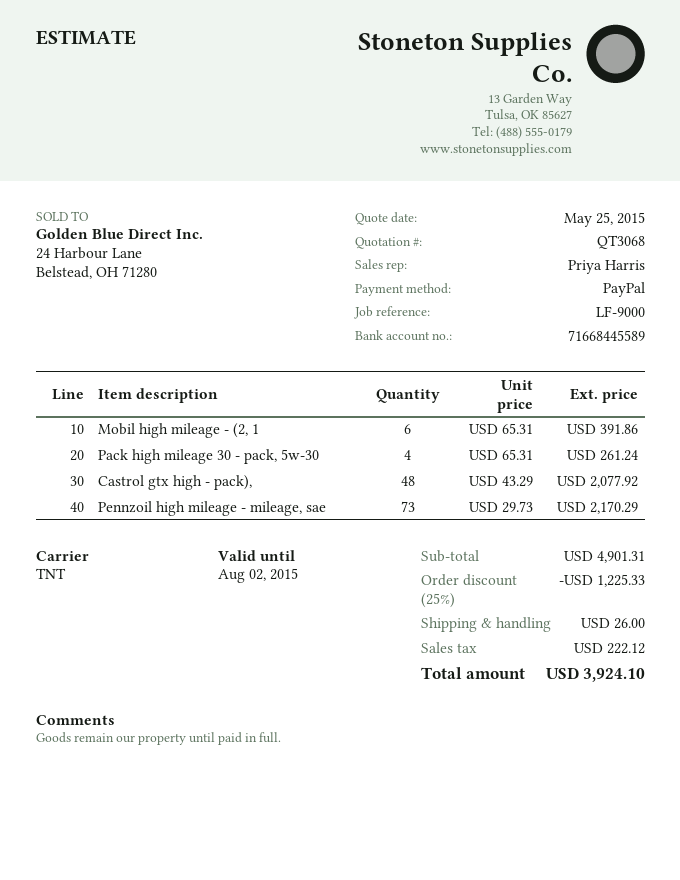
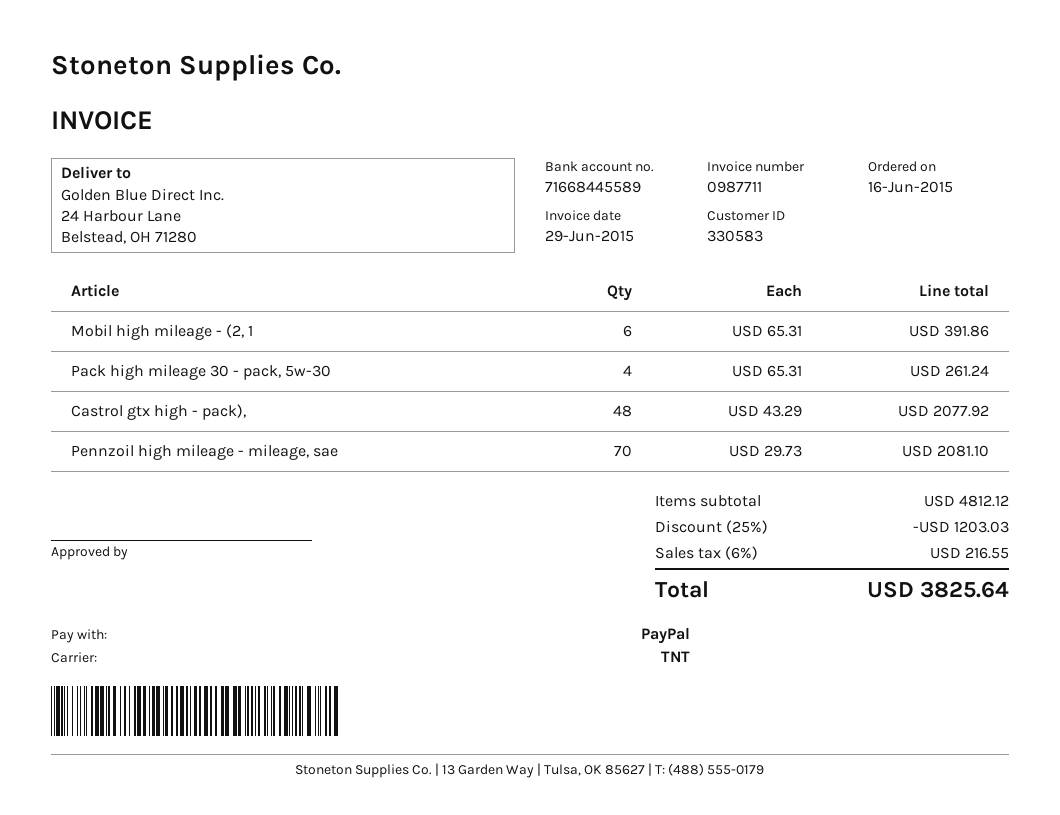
Pennzoil high mileage - mileage, sae: 73 x 29.73 = 2170.29 -> 70 x 29.73 = 2081.10
subtotal: 4901.31 -> 4812.12
discount: 25% = 1225.33 -> 25% = 1203.03
shipping: 26.00 -> none
tax: 222.12 -> 216.55
total: 3924.10 -> 3825.64

